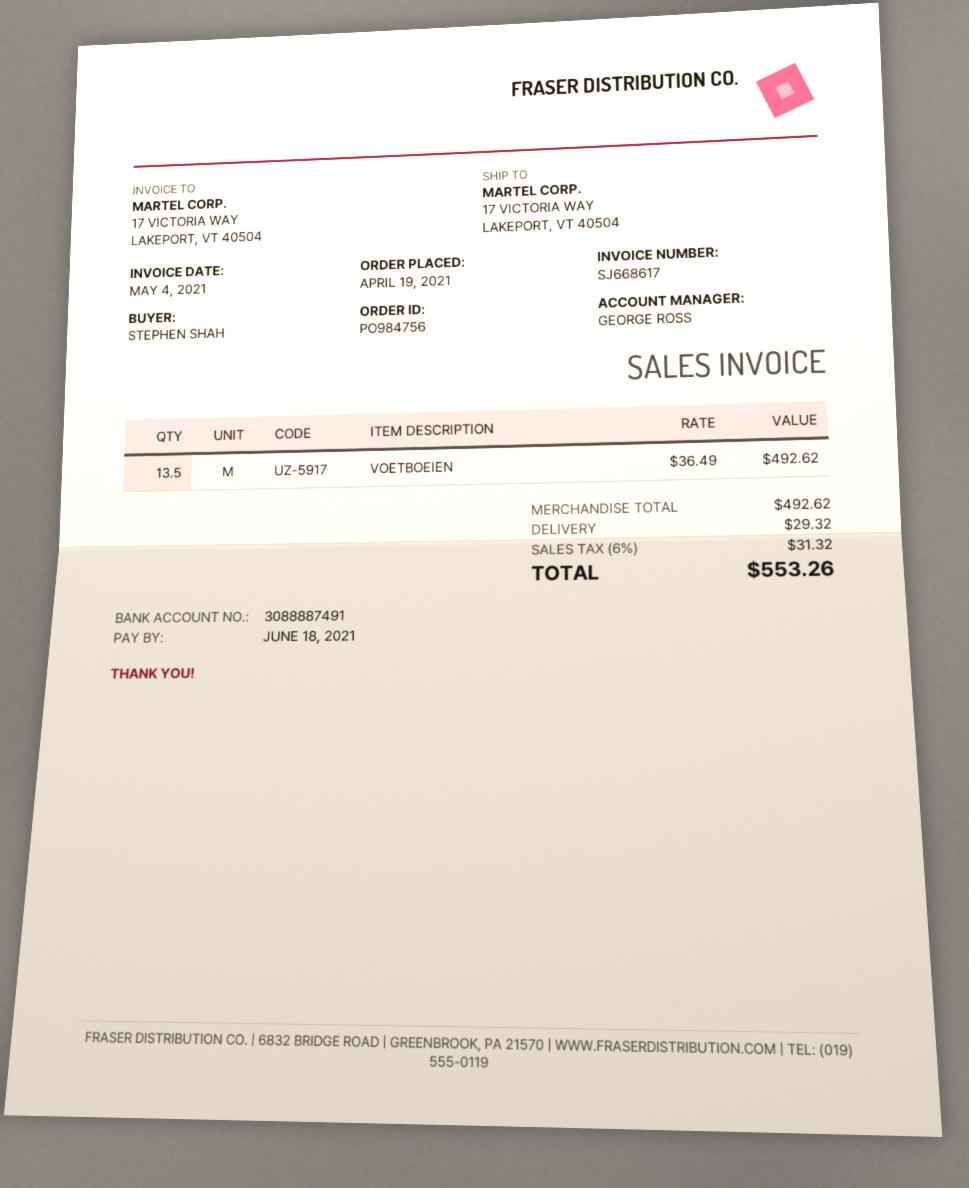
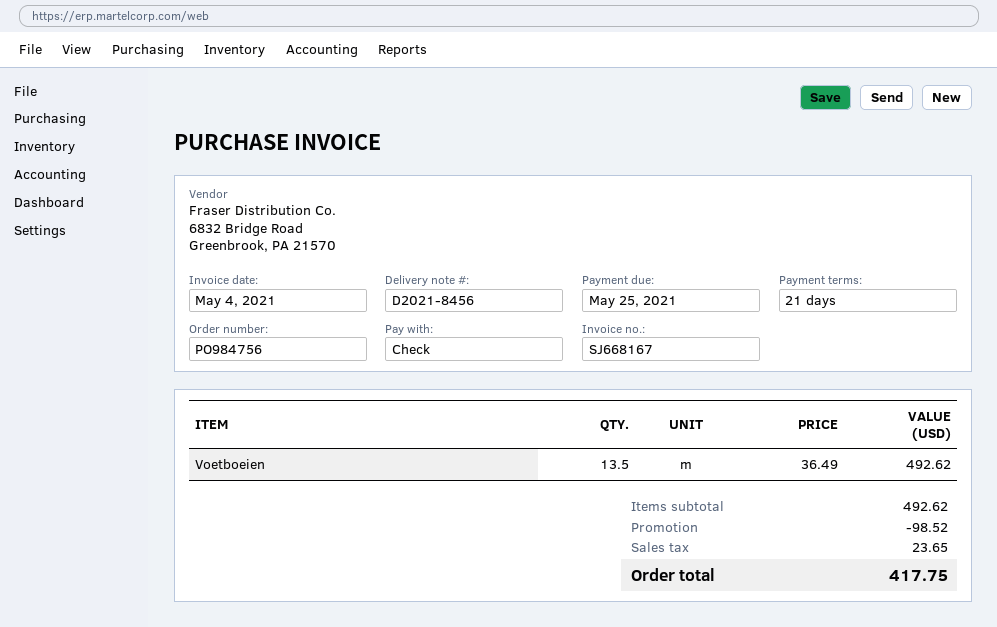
invoice number: SJ668617 -> SJ668167
due date: 2021-06-18 -> 2021-05-25
discount: none -> 98.52
shipping: 29.32 -> none
tax: 31.32 -> 23.65
total: 553.26 -> 417.75

